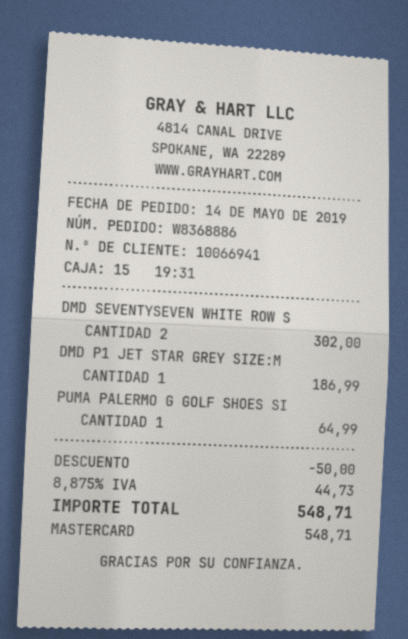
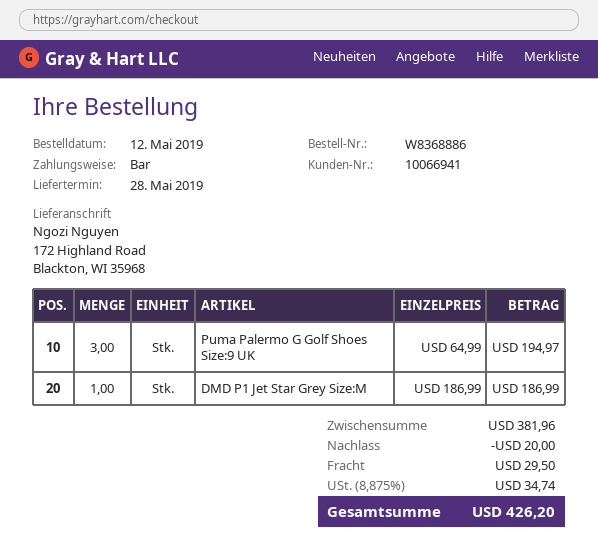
order date: 2019-05-14 -> 2019-05-12
payment method: Mastercard -> cash
DMD SEVENTYSEVEN WHITE ROW S: 2 for 302.00 -> none
PUMA PALERMO G GOLF SHOES SI: 1 for 64.99 -> 3 for 194.97
discount: 50.00 -> 20.00
shipping: none -> 29.50
tax: 8.875% = 44.73 -> 8.875% = 34.74
total: 548.71 -> 426.20

